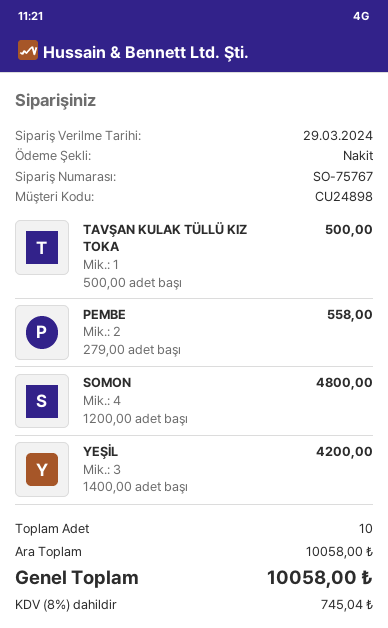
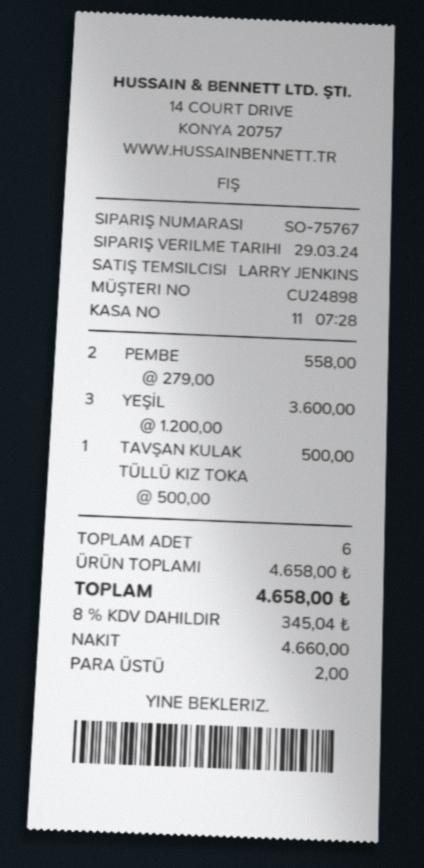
SOMON: 4 x 1200.00 = 4800.00 -> none
YEŞİL: 3 x 1400.00 = 4200.00 -> 3 x 1200.00 = 3600.00
total quantity: 10 -> 6
subtotal: 10058.00 -> 4658.00
tax: 8% = 745.04 -> 8% = 345.04
total: 10058.00 -> 4658.00

